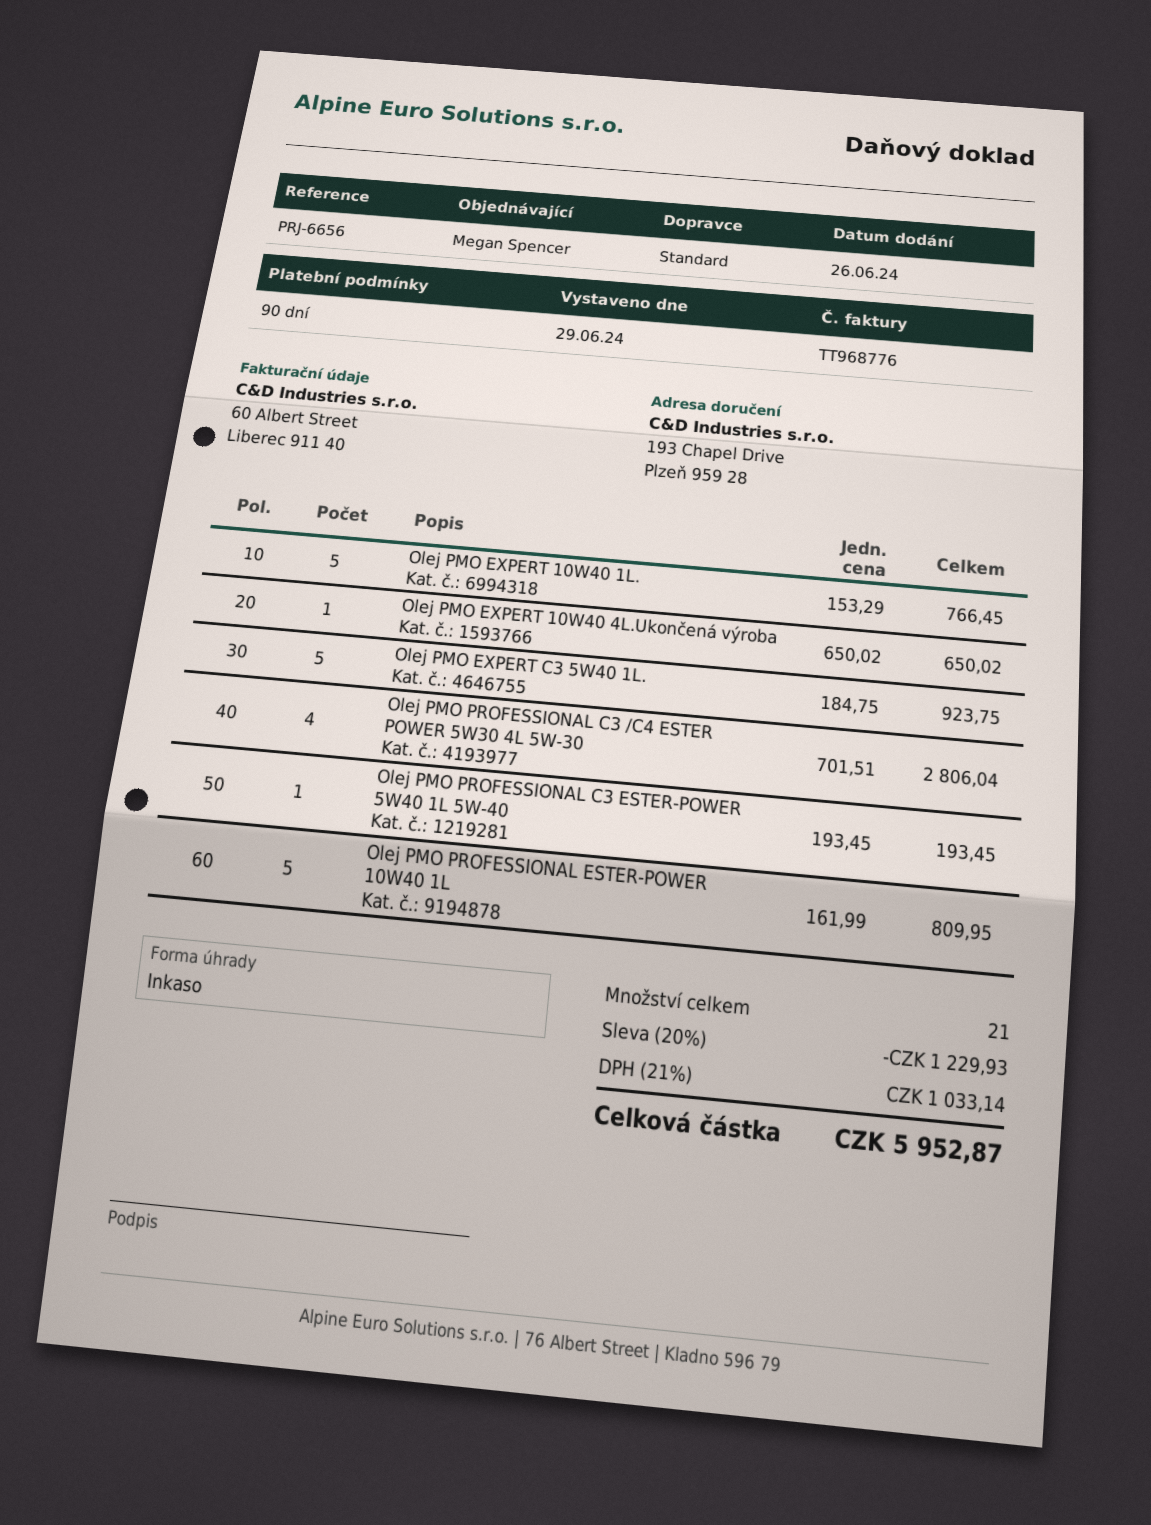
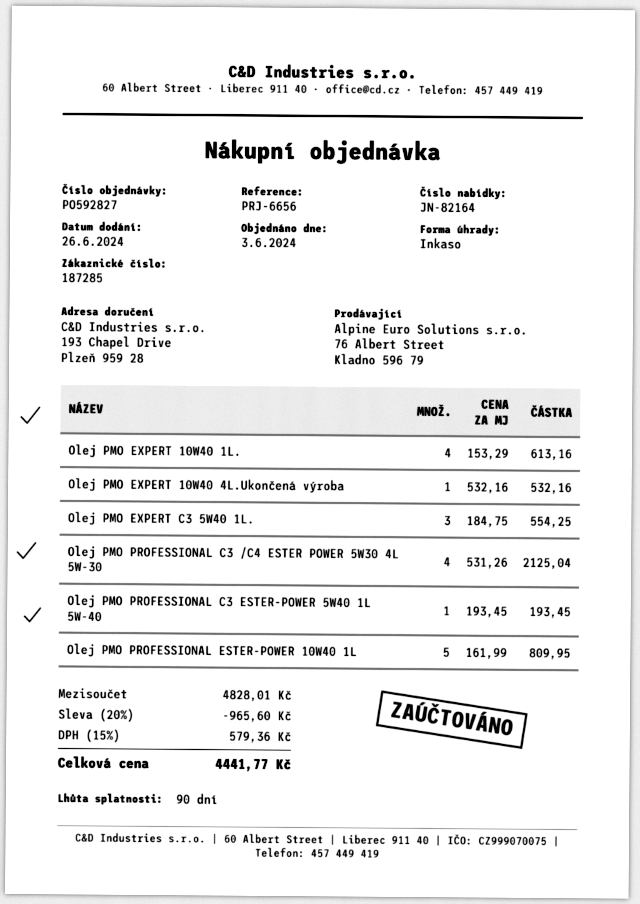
Olej PMO EXPERT 10W40 1L.: 5 x 153.29 = 766.45 -> 4 x 153.29 = 613.16
Olej PMO EXPERT 10W40 4L.Ukončená výroba: 1 x 650.02 = 650.02 -> 1 x 532.16 = 532.16
Olej PMO EXPERT C3 5W40 1L.: 5 x 184.75 = 923.75 -> 3 x 184.75 = 554.25
Olej PMO PROFESSIONAL C3 /C4 ESTER POWER 5W30 4L 5W-30: 4 x 701.51 = 2806.04 -> 4 x 531.26 = 2125.04
discount: 20% = 1229.93 -> 20% = 965.60
tax: 21% = 1033.14 -> 15% = 579.36
total: 5952.87 -> 4441.77

